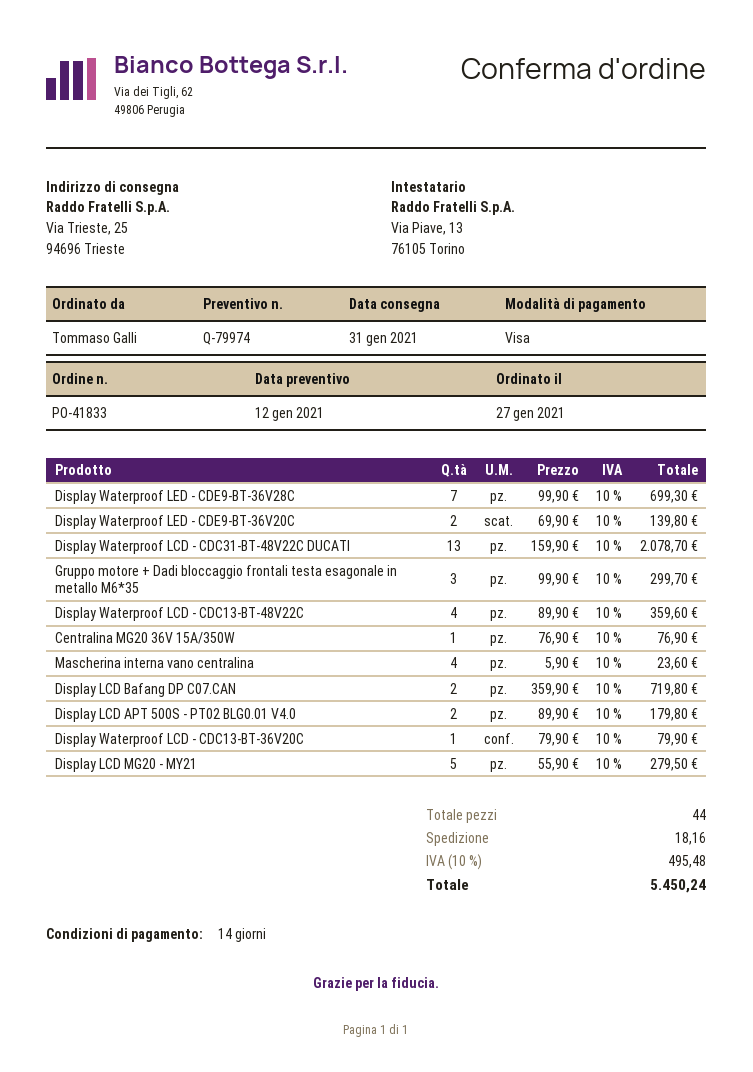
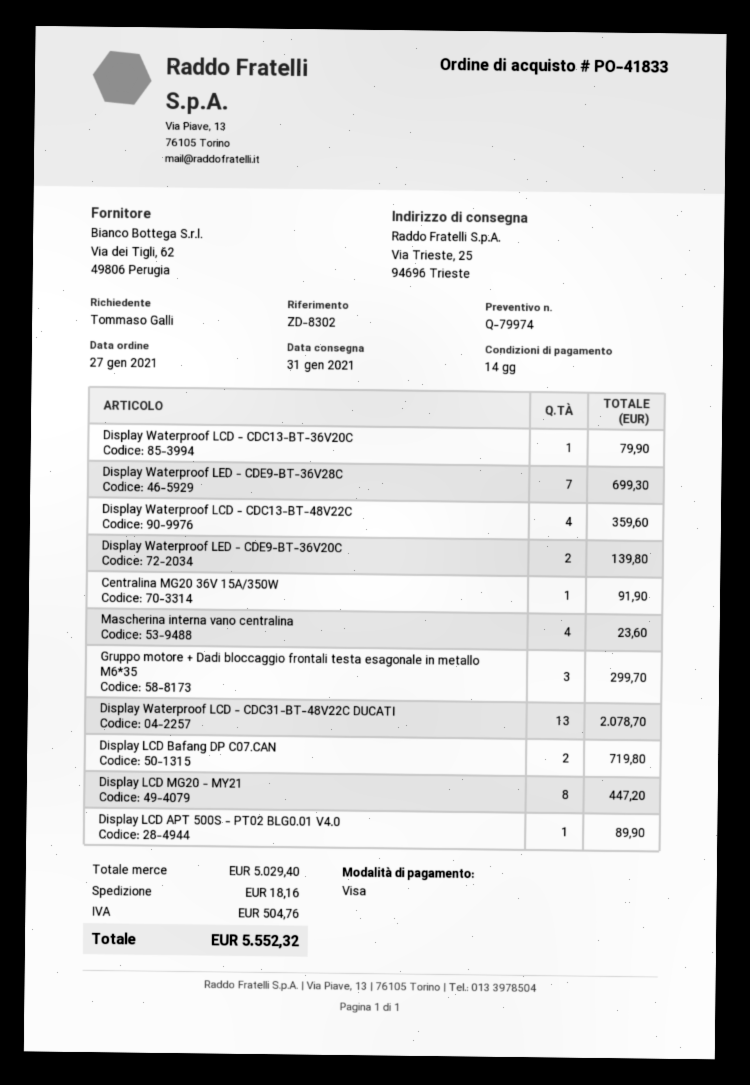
Centralina MG20 36V 15A/350W: 1 for 76.90 -> 1 for 91.90
Display LCD APT 500S - PT02 BLG0.01 V4.0: 2 for 179.80 -> 1 for 89.90
Display LCD MG20 - MY21: 5 for 279.50 -> 8 for 447.20
tax: 495.48 -> 504.76
total: 5450.24 -> 5552.32

